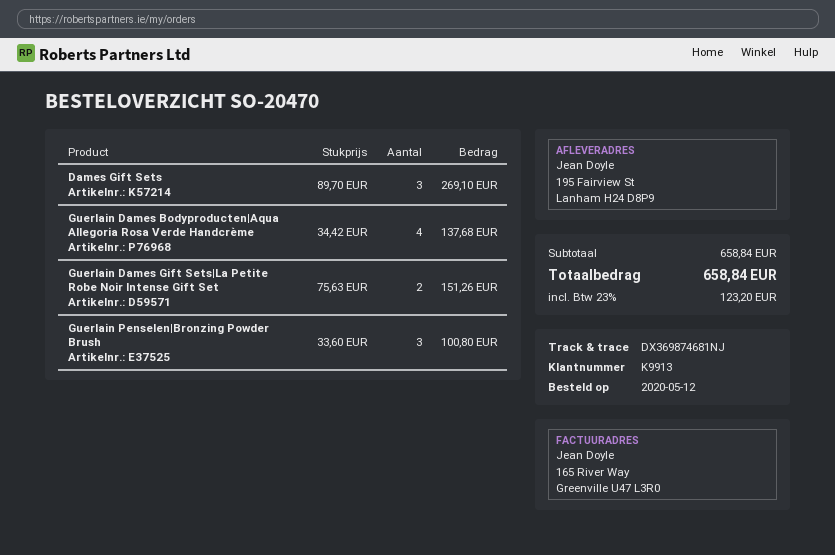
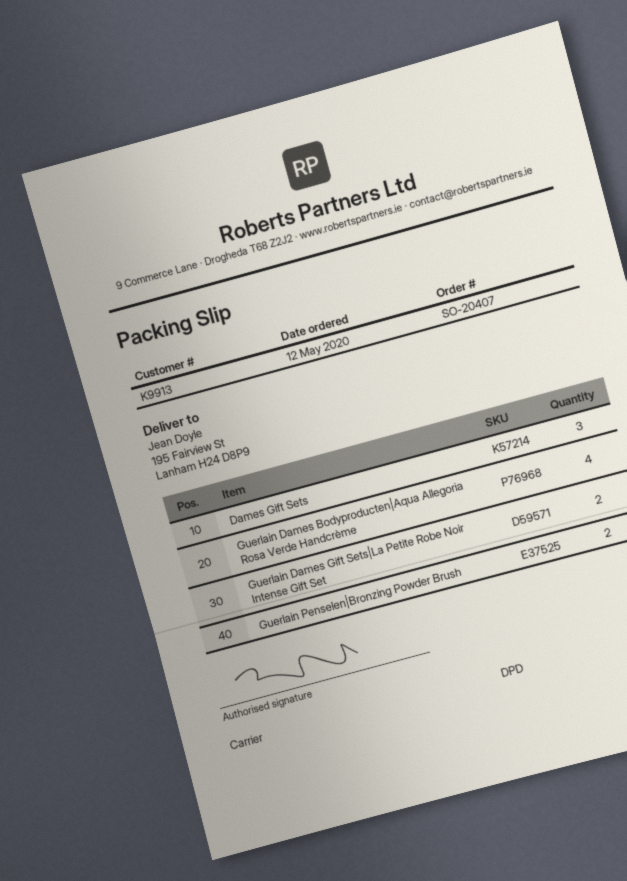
order number: SO-20470 -> SO-20407
Guerlain Penselen|Bronzing Powder Brush: 3 -> 2

